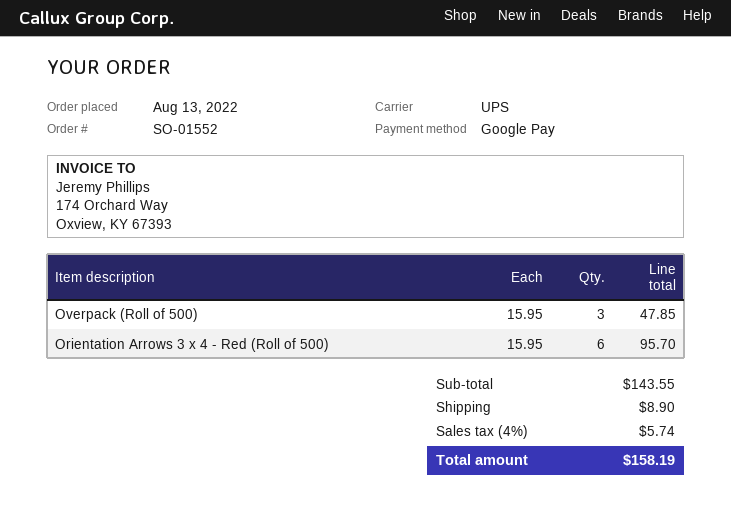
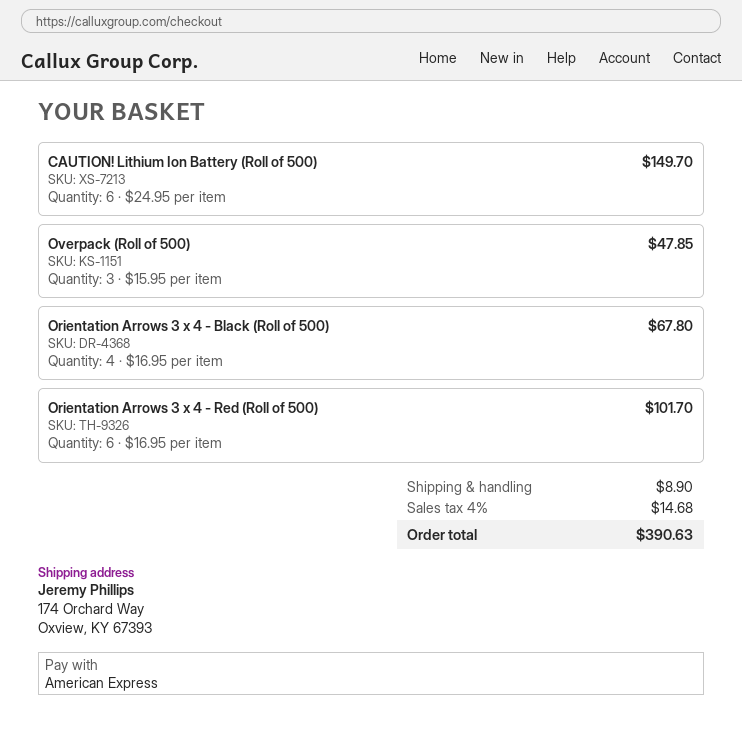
payment method: Google Pay -> American Express
Orientation Arrows 3 x 4 - Red (Roll of 500): 6 x 15.95 = 95.70 -> 6 x 16.95 = 101.70
CAUTION! Lithium Ion Battery (Roll of 500): none -> 6 x 24.95 = 149.70
Orientation Arrows 3 x 4 - Black (Roll of 500): none -> 4 x 16.95 = 67.80
tax: 4% = 5.74 -> 4% = 14.68
total: 158.19 -> 390.63

